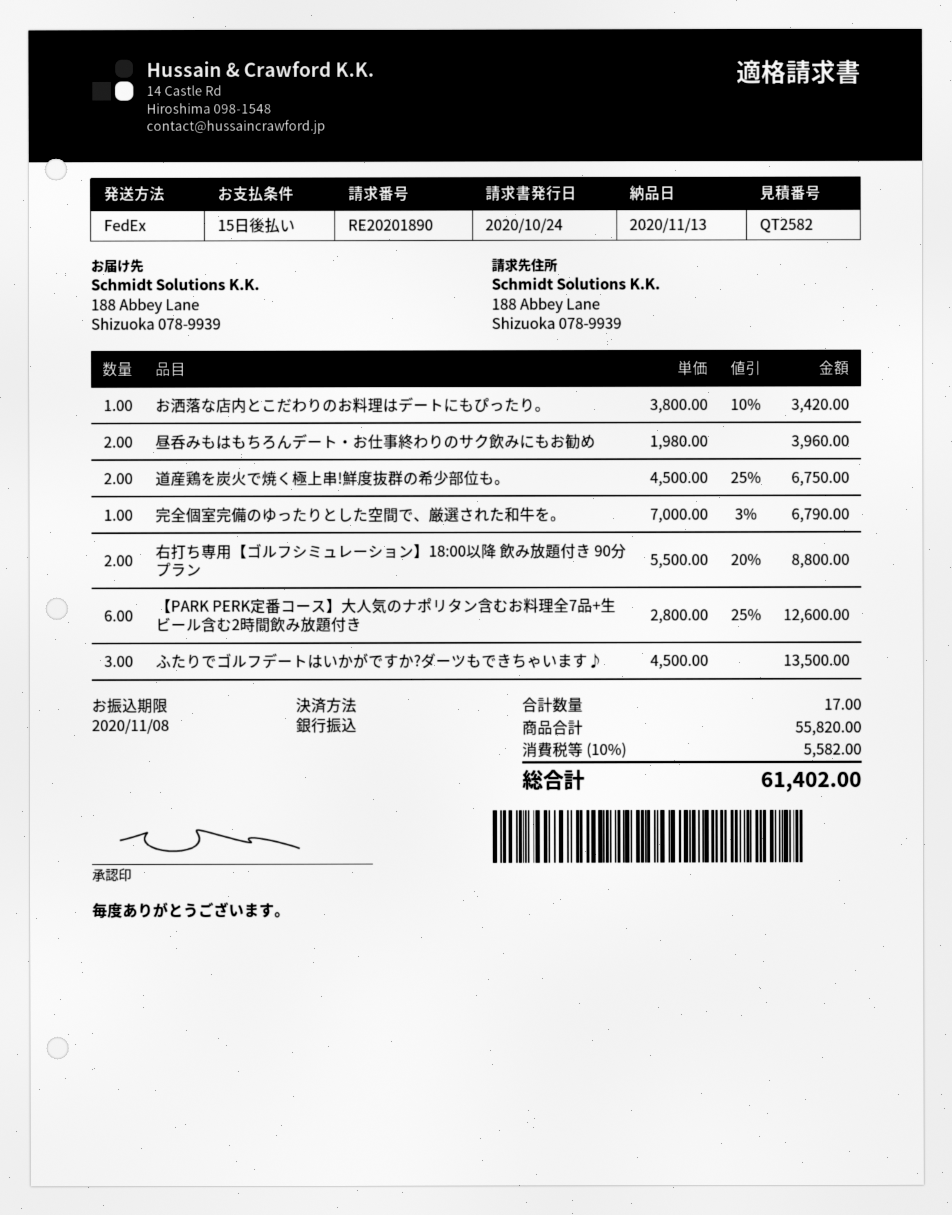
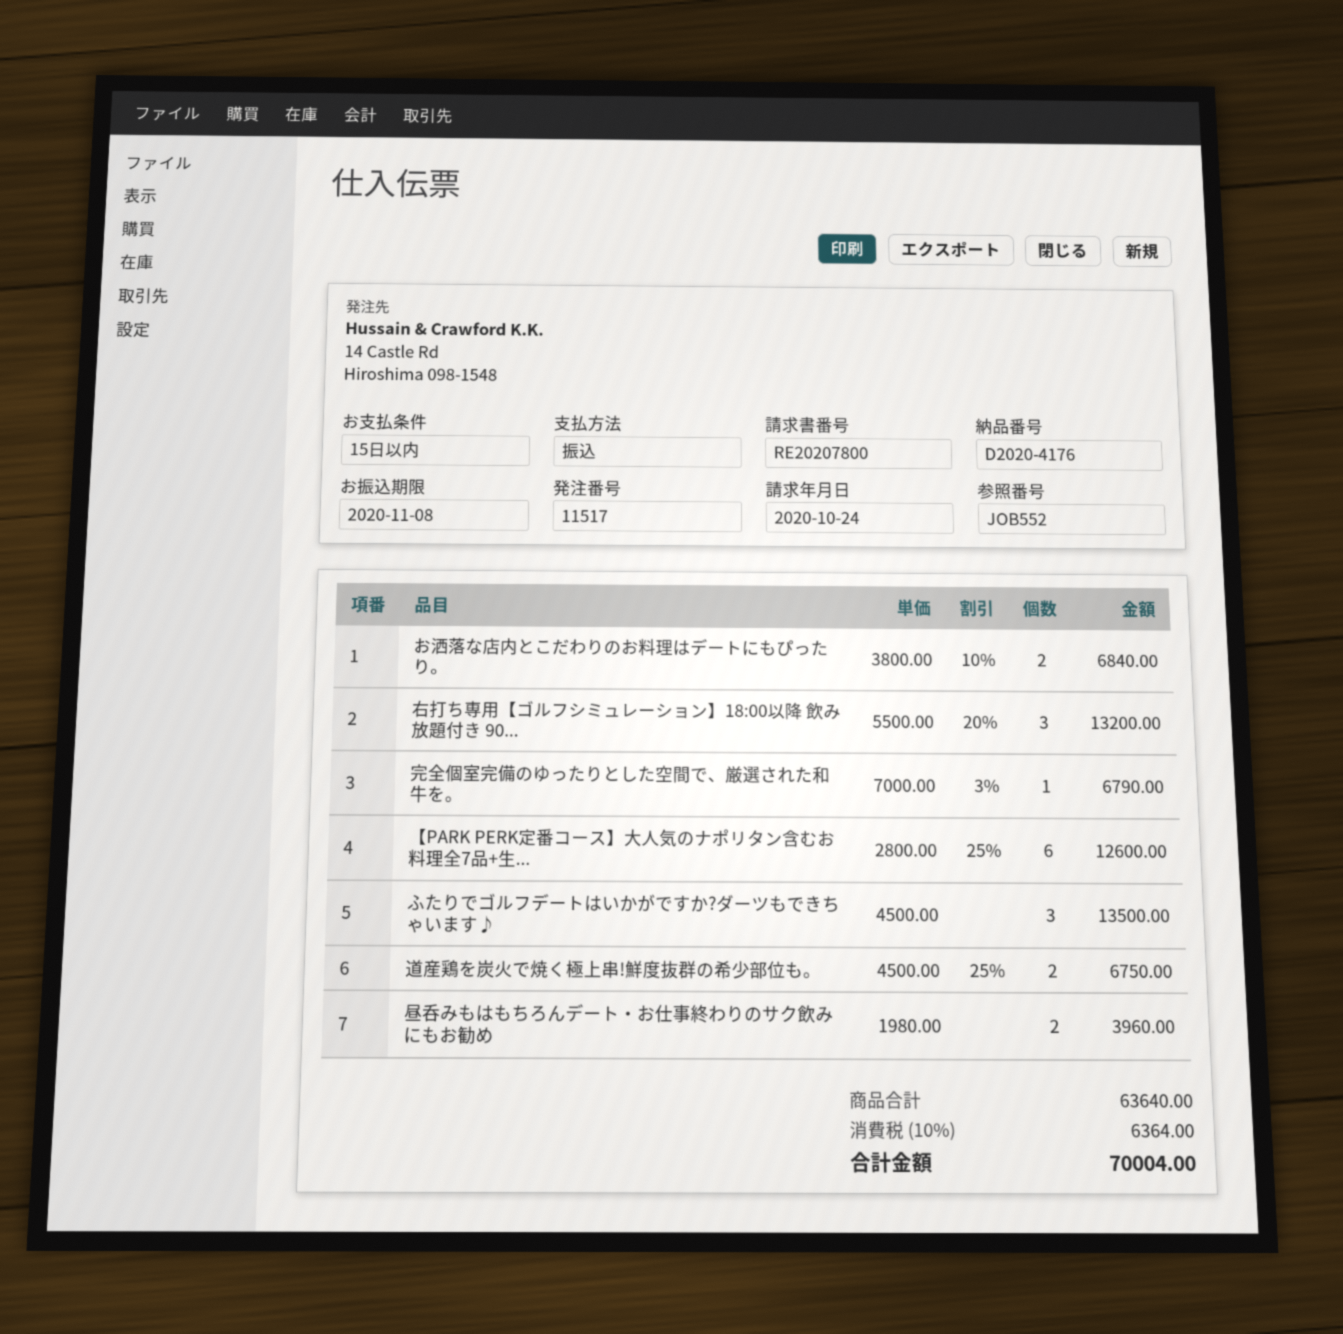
invoice number: RE20201890 -> RE20207800
お洒落な店内とこだわりのお料理はデートにもぴったり。: 1 x 3800.00 - 10% = 3420.00 -> 2 x 3800.00 - 10% = 6840.00
右打ち専用【ゴルフシミュレーション】18:00以降 飲み放題付き 90分プラン: 2 x 5500.00 - 20% = 8800.00 -> 3 x 5500.00 - 20% = 13200.00
subtotal: 55820.00 -> 63640.00
tax: 10% = 5582.00 -> 10% = 6364.00
total: 61402.00 -> 70004.00

